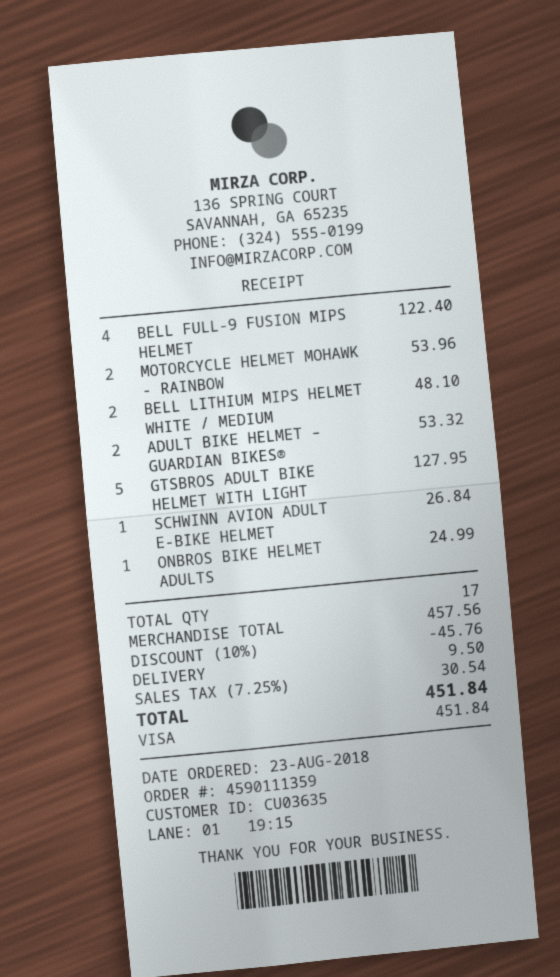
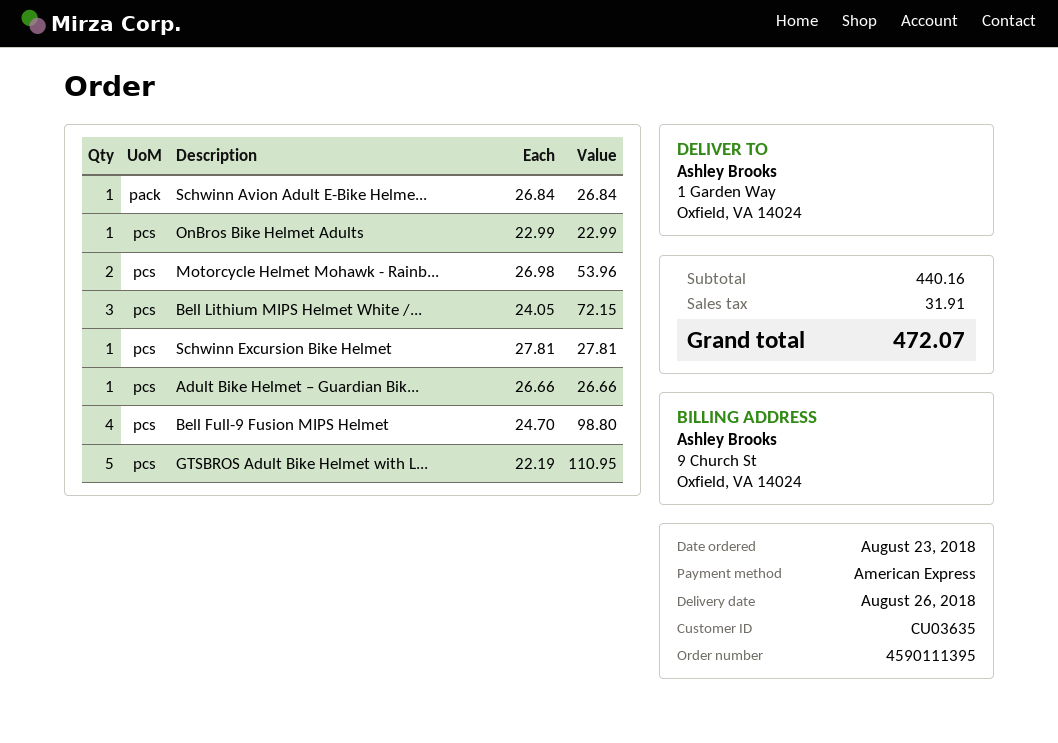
order number: 4590111359 -> 4590111395
payment method: Visa -> American Express
BELL FULL-9 FUSION MIPS HELMET: 4 for 122.40 -> 4 for 98.80
BELL LITHIUM MIPS HELMET WHITE / MEDIUM: 2 for 48.10 -> 3 for 72.15
ADULT BIKE HELMET – GUARDIAN BIKES®: 2 for 53.32 -> 1 for 26.66
GTSBROS ADULT BIKE HELMET WITH LIGHT: 5 for 127.95 -> 5 for 110.95
ONBROS BIKE HELMET ADULTS: 1 for 24.99 -> 1 for 22.99
Schwinn Excursion Bike Helmet: none -> 1 for 27.81
subtotal: 457.56 -> 440.16
discount: 10% = 45.76 -> none
shipping: 9.50 -> none
tax: 30.54 -> 31.91
total: 451.84 -> 472.07

